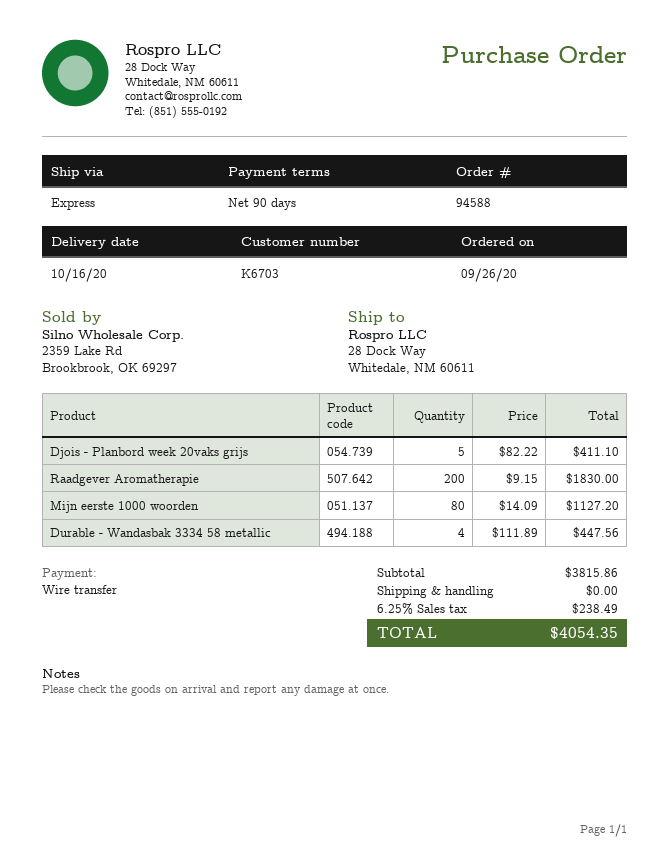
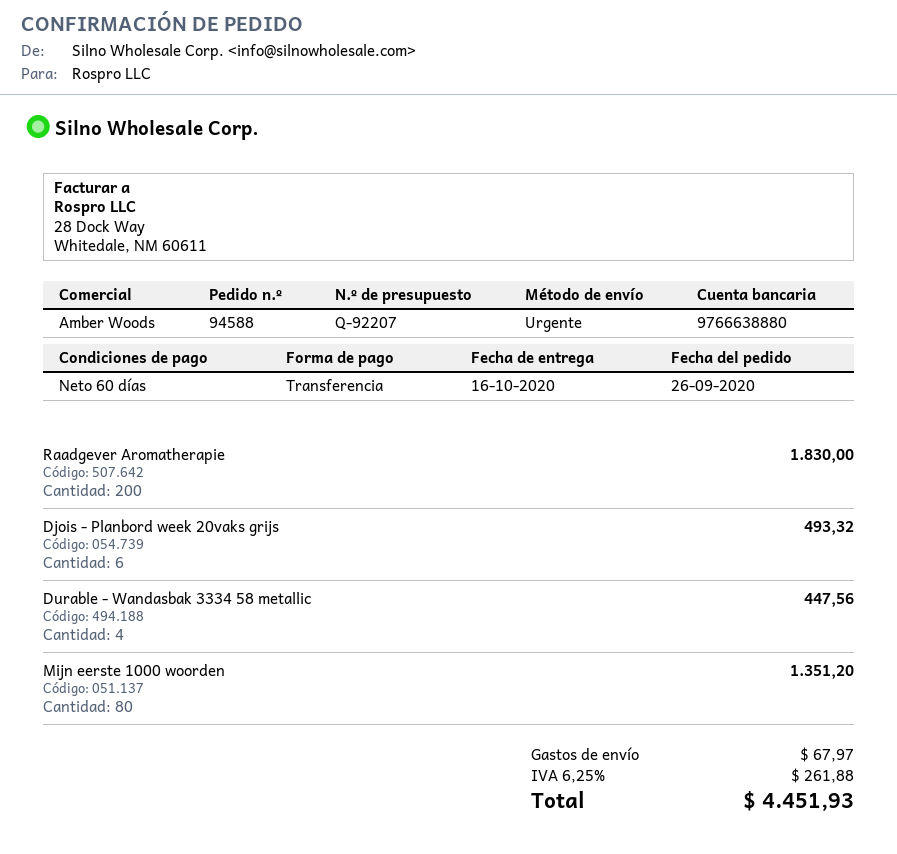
payment terms: 90 days -> 60 days
Djois - Planbord week 20vaks grijs: 5 for 411.10 -> 6 for 493.32
Mijn eerste 1000 woorden: 80 for 1127.20 -> 80 for 1351.20
shipping: 0.00 -> 67.97
tax: 6.25% = 238.49 -> 6.25% = 261.88
total: 4054.35 -> 4451.93

